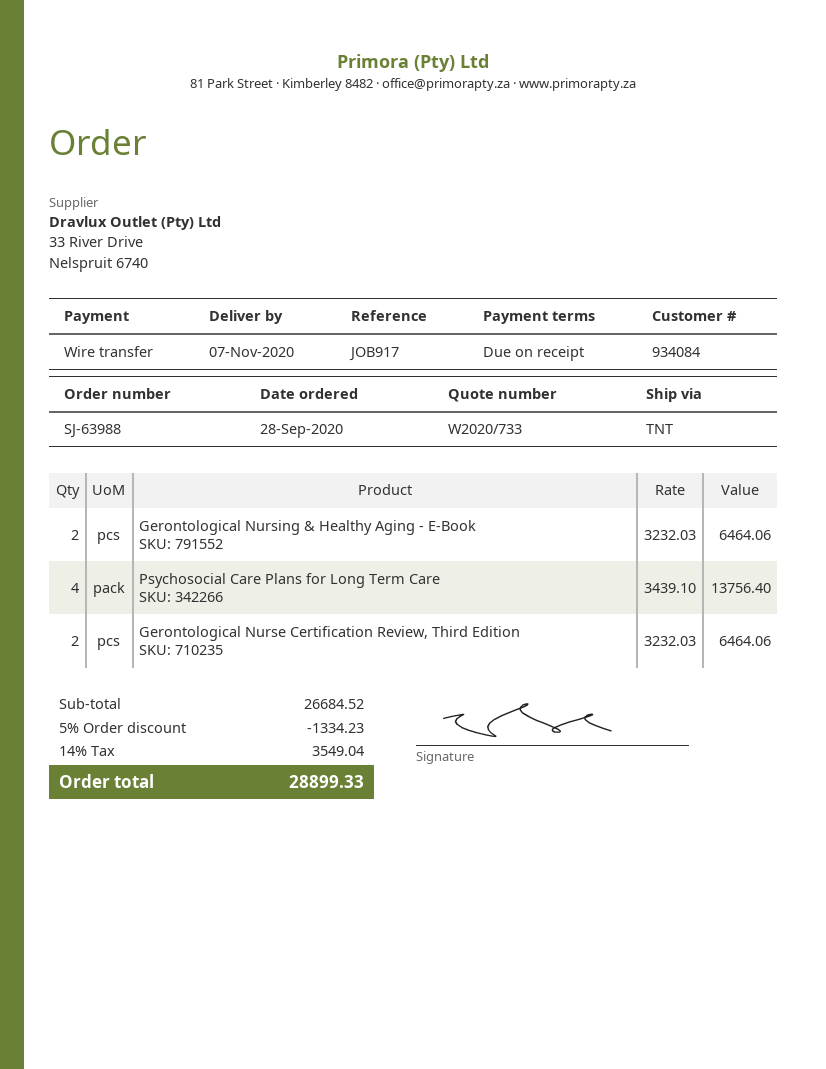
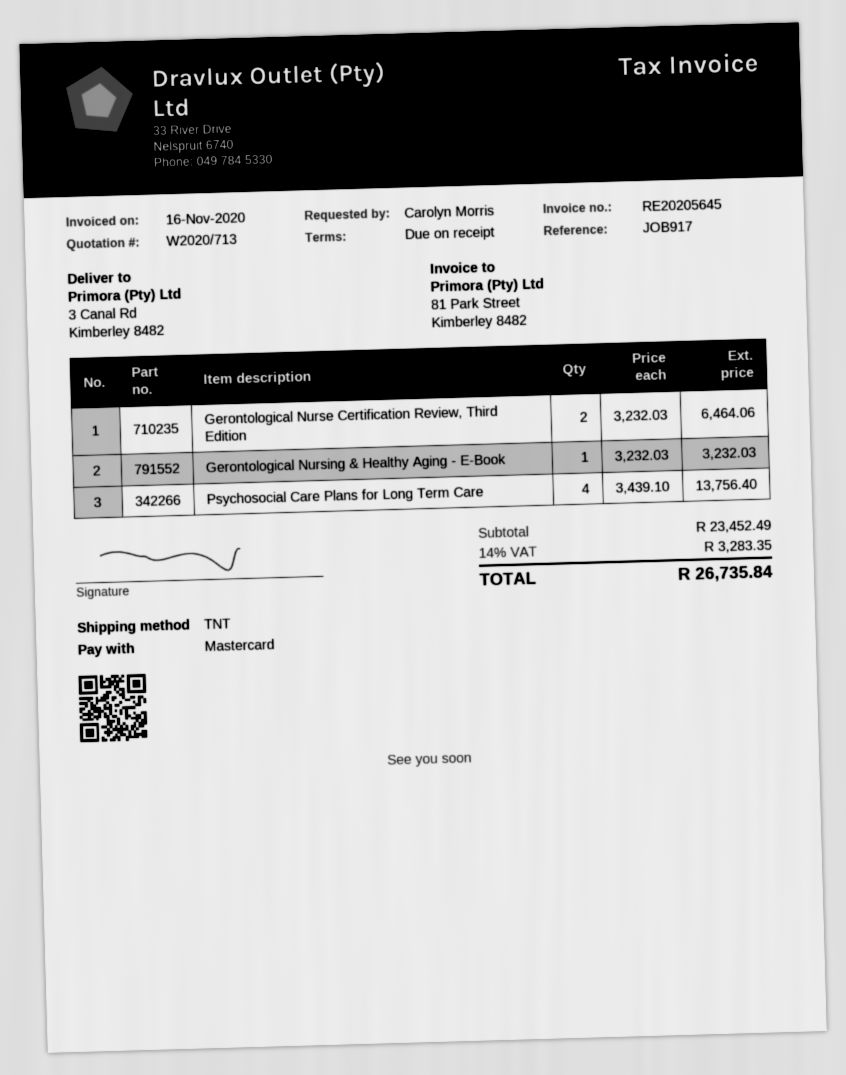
quote number: W2020/733 -> W2020/713
payment method: bank transfer -> Mastercard
Gerontological Nursing & Healthy Aging - E-Book: 2 x 3232.03 = 6464.06 -> 1 x 3232.03 = 3232.03
subtotal: 26684.52 -> 23452.49
discount: 5% = 1334.23 -> none
tax: 14% = 3549.04 -> 14% = 3283.35
total: 28899.33 -> 26735.84

